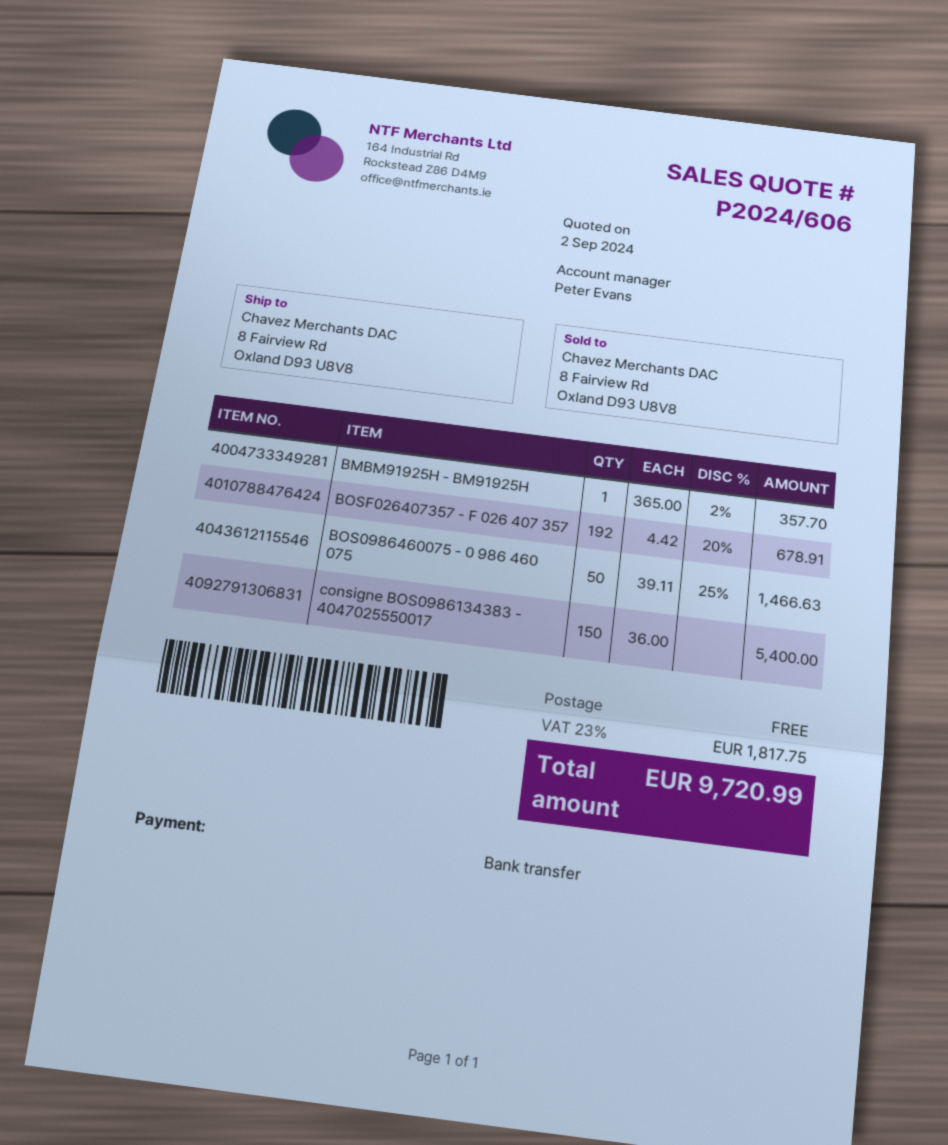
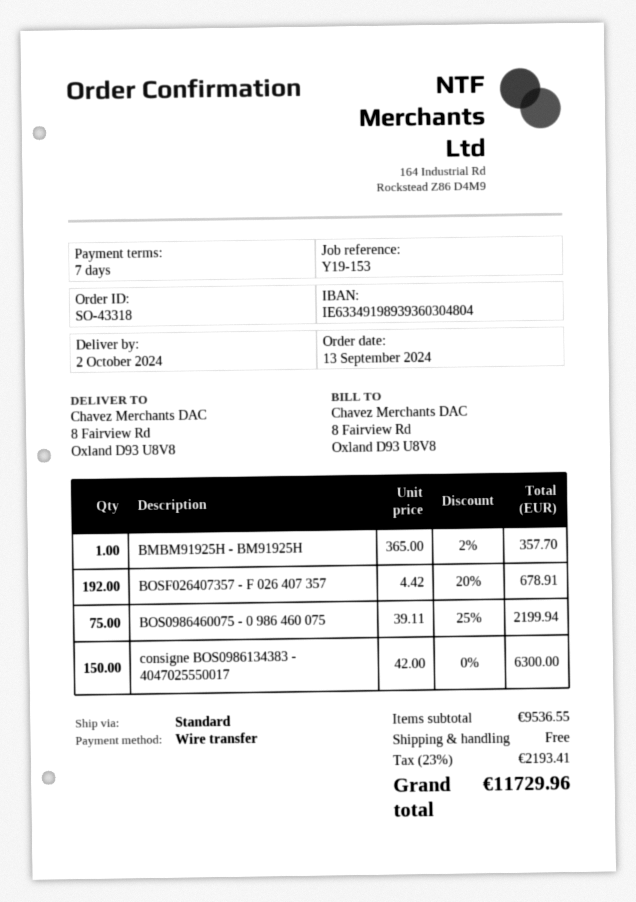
BOS0986460075 - 0 986 460 075: 50 x 39.11 - 25% = 1466.63 -> 75 x 39.11 - 25% = 2199.94
consigne BOS0986134383 - 4047025550017: 150 x 36.00 = 5400.00 -> 150 x 42.00 = 6300.00
tax: 23% = 1817.75 -> 23% = 2193.41
total: 9720.99 -> 11729.96

